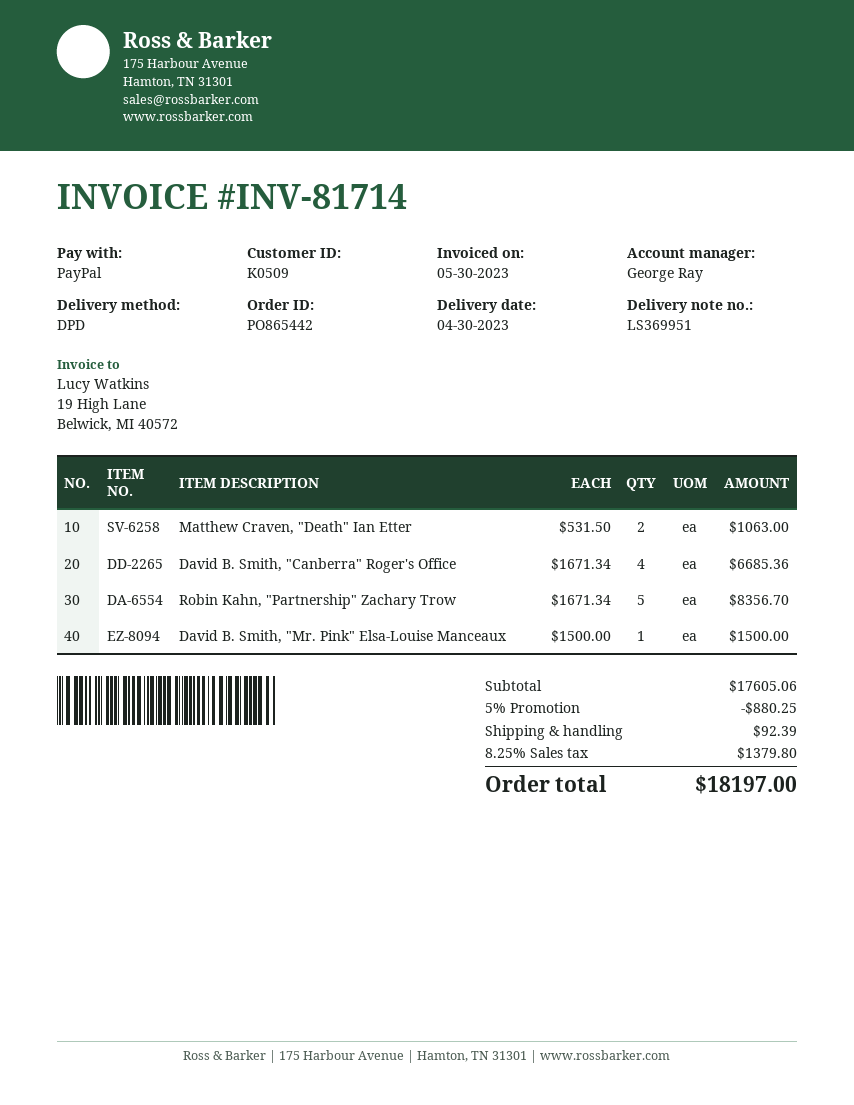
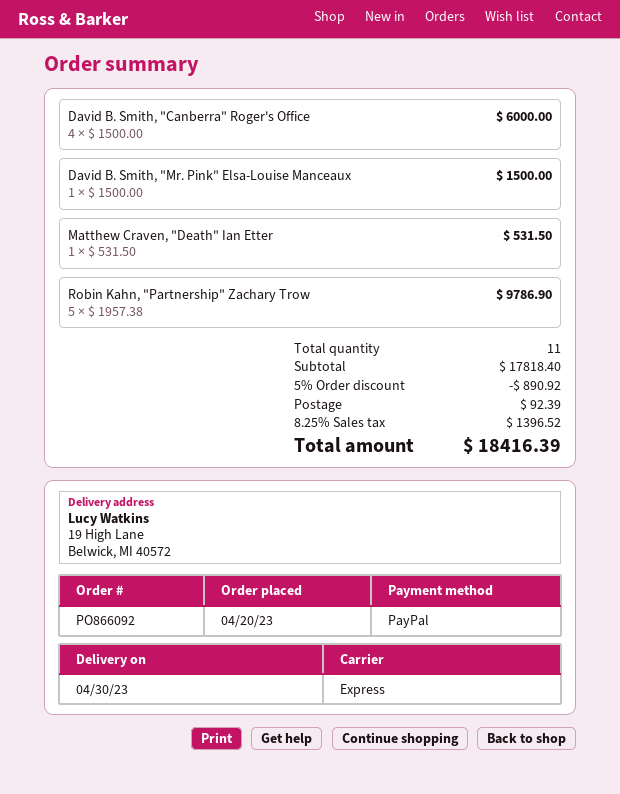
order number: PO865442 -> PO866092
shipping method: DPD -> express
Matthew Craven, "Death" Ian Etter: 2 x 531.50 = 1063.00 -> 1 x 531.50 = 531.50
David B. Smith, "Canberra" Roger's Office: 4 x 1671.34 = 6685.36 -> 4 x 1500.00 = 6000.00
Robin Kahn, "Partnership" Zachary Trow: 5 x 1671.34 = 8356.70 -> 5 x 1957.38 = 9786.90
subtotal: 17605.06 -> 17818.40
discount: 5% = 880.25 -> 5% = 890.92
tax: 8.25% = 1379.80 -> 8.25% = 1396.52
total: 18197.00 -> 18416.39

